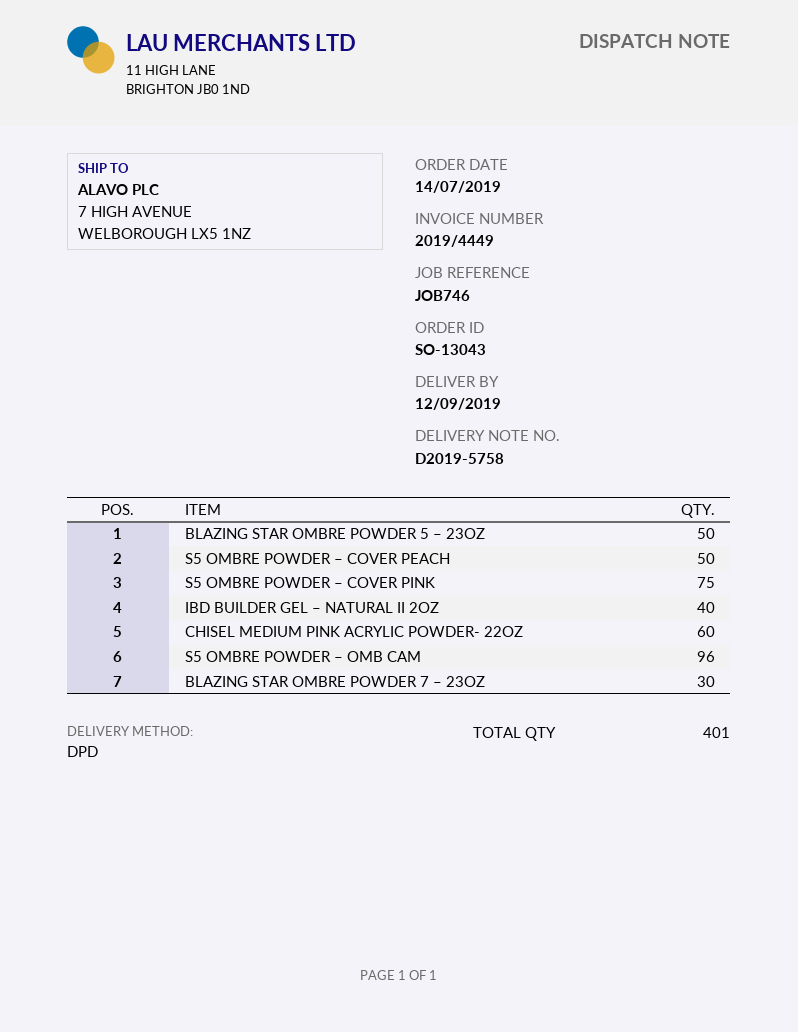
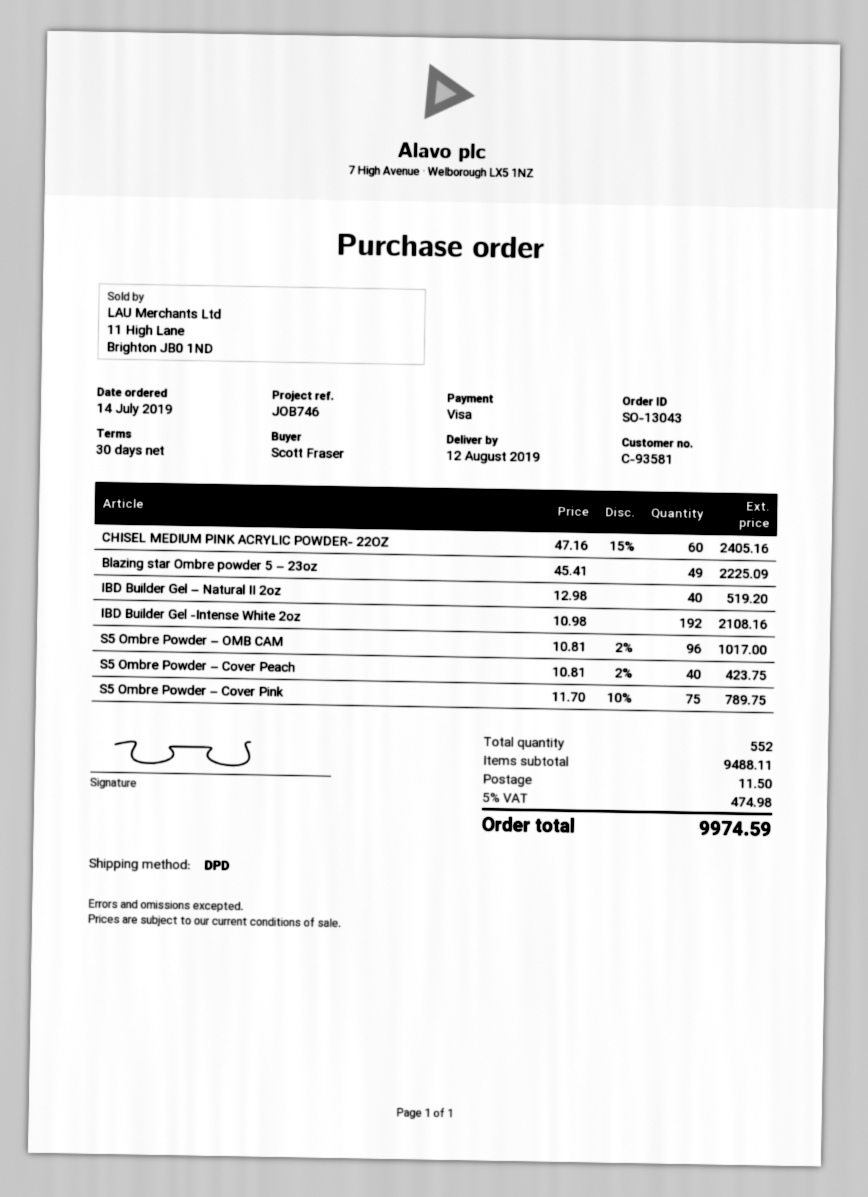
delivery date: 2019-09-12 -> 2019-08-12
BLAZING STAR OMBRE POWDER 5 – 23OZ: 50 -> 49
S5 OMBRE POWDER – COVER PEACH: 50 -> 40
BLAZING STAR OMBRE POWDER 7 – 23OZ: 30 -> none
IBD Builder Gel -Intense White 2oz: none -> 192
total quantity: 401 -> 552

